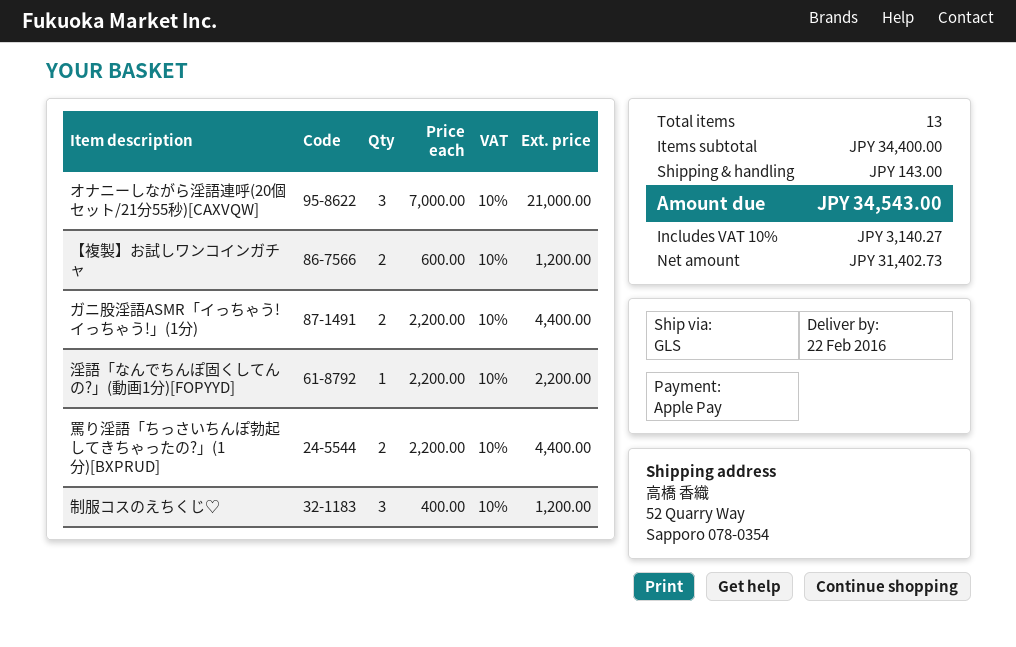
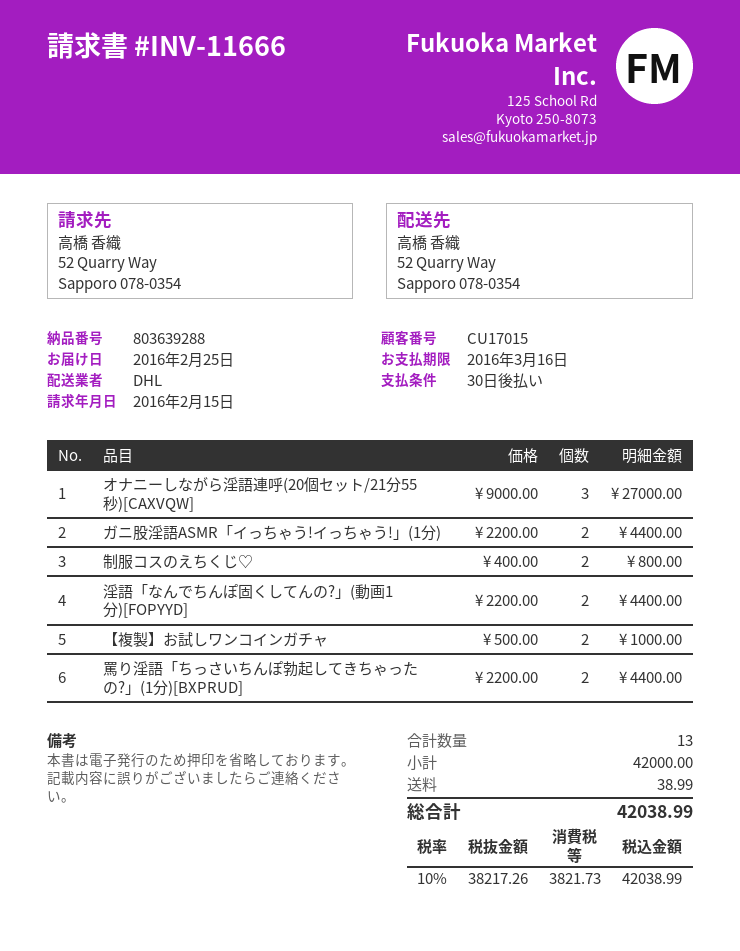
delivery date: 2016-02-22 -> 2016-02-25
shipping method: GLS -> DHL
オナニーしながら淫語連呼(20個セット/21分55秒)[CAXVQW]: 3 x 7000.00 = 21000.00 -> 3 x 9000.00 = 27000.00
【複製】お試しワンコインガチャ: 2 x 600.00 = 1200.00 -> 2 x 500.00 = 1000.00
淫語「なんでちんぽ固くしてんの?」(動画1分)[FOPYYD]: 1 x 2200.00 = 2200.00 -> 2 x 2200.00 = 4400.00
制服コスのえちくじ♡: 3 x 400.00 = 1200.00 -> 2 x 400.00 = 800.00
subtotal: 34400.00 -> 42000.00
shipping: 143.00 -> 38.99
net: 31402.73 -> 38217.26
tax: 10% = 3140.27 -> 10% = 3821.73
total: 34543.00 -> 42038.99

